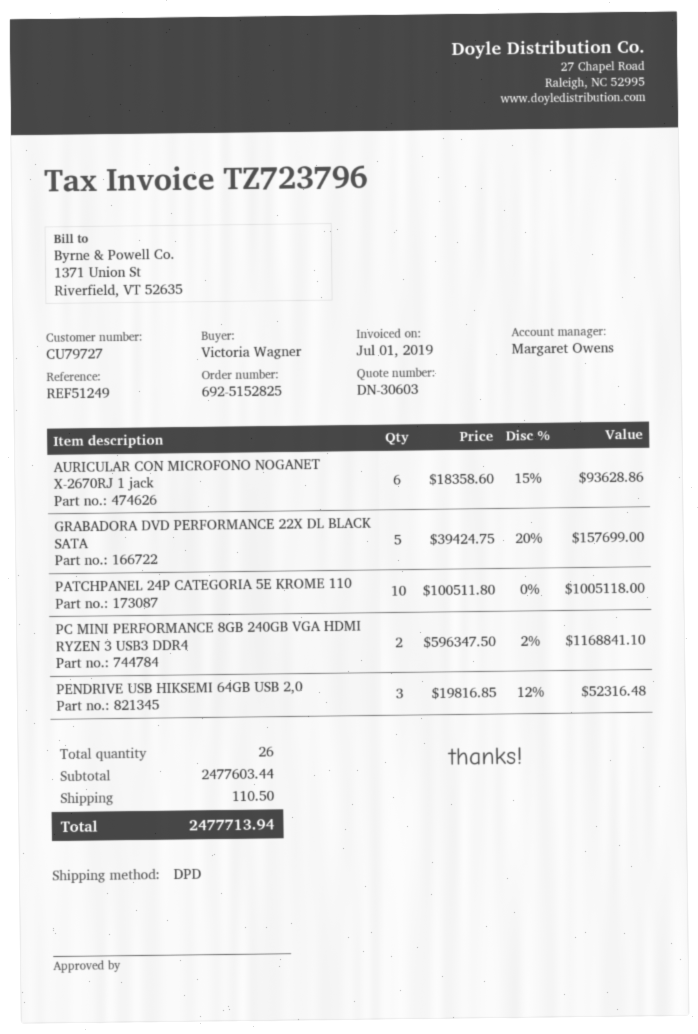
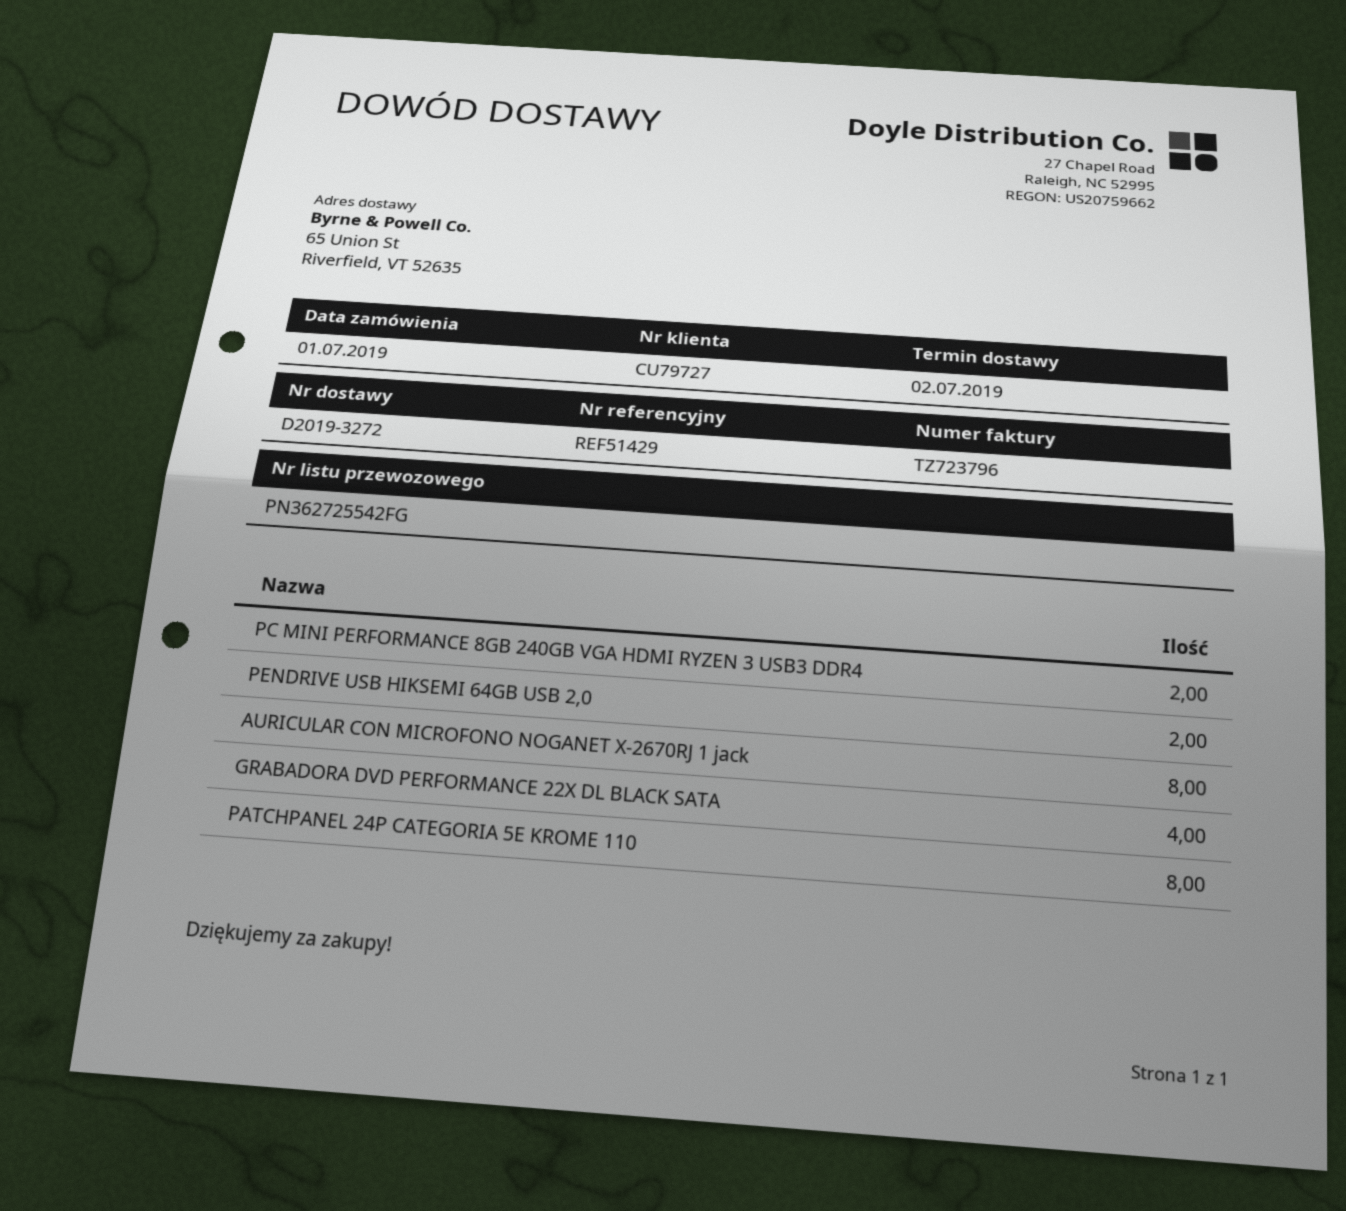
reference: REF51249 -> REF51429
AURICULAR CON MICROFONO NOGANET X-2670RJ 1 jack: 6 -> 8
GRABADORA DVD PERFORMANCE 22X DL BLACK SATA: 5 -> 4
PATCHPANEL 24P CATEGORIA 5E KROME 110: 10 -> 8
PENDRIVE USB HIKSEMI 64GB USB 2,0: 3 -> 2

